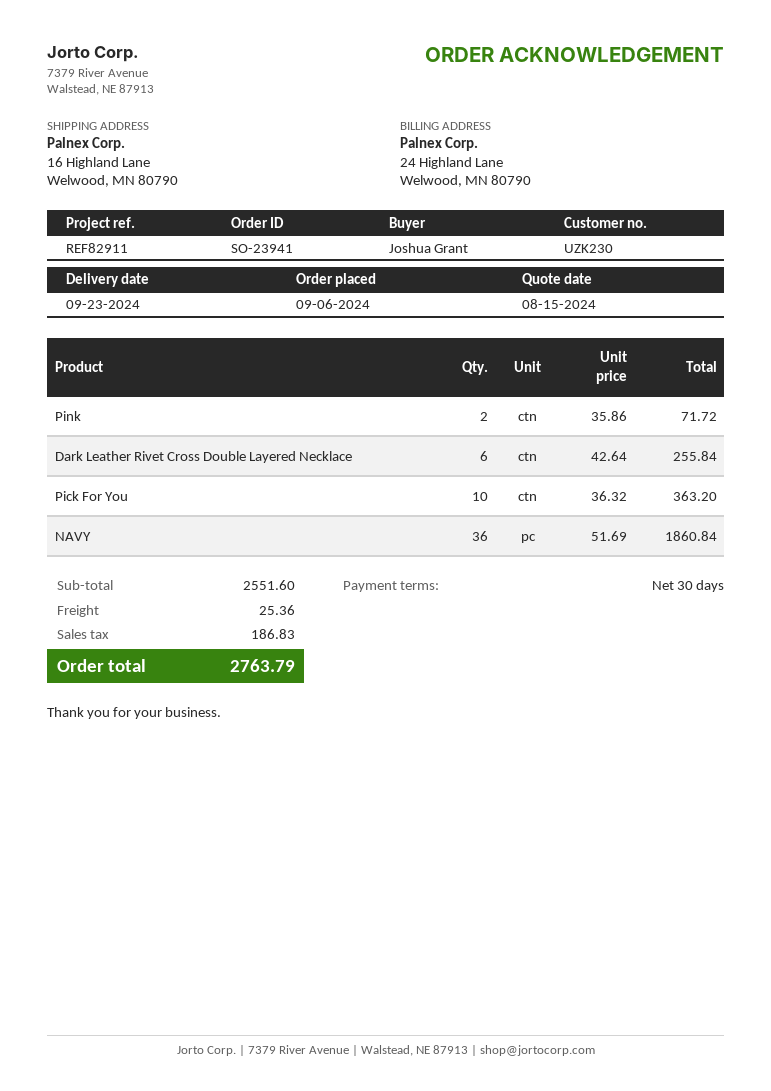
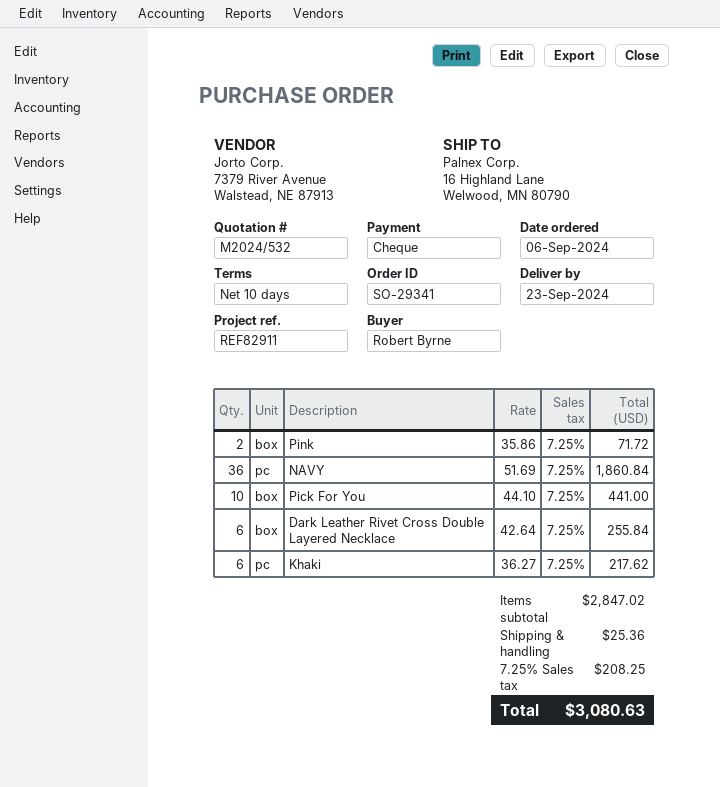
order number: SO-23941 -> SO-29341
payment terms: 30 days -> 10 days
ordered by: Joshua Grant -> Robert Byrne
Pick For You: 10 x 36.32 = 363.20 -> 10 x 44.10 = 441.00
Khaki: none -> 6 x 36.27 = 217.62
subtotal: 2551.60 -> 2847.02
tax: 186.83 -> 208.25
total: 2763.79 -> 3080.63

